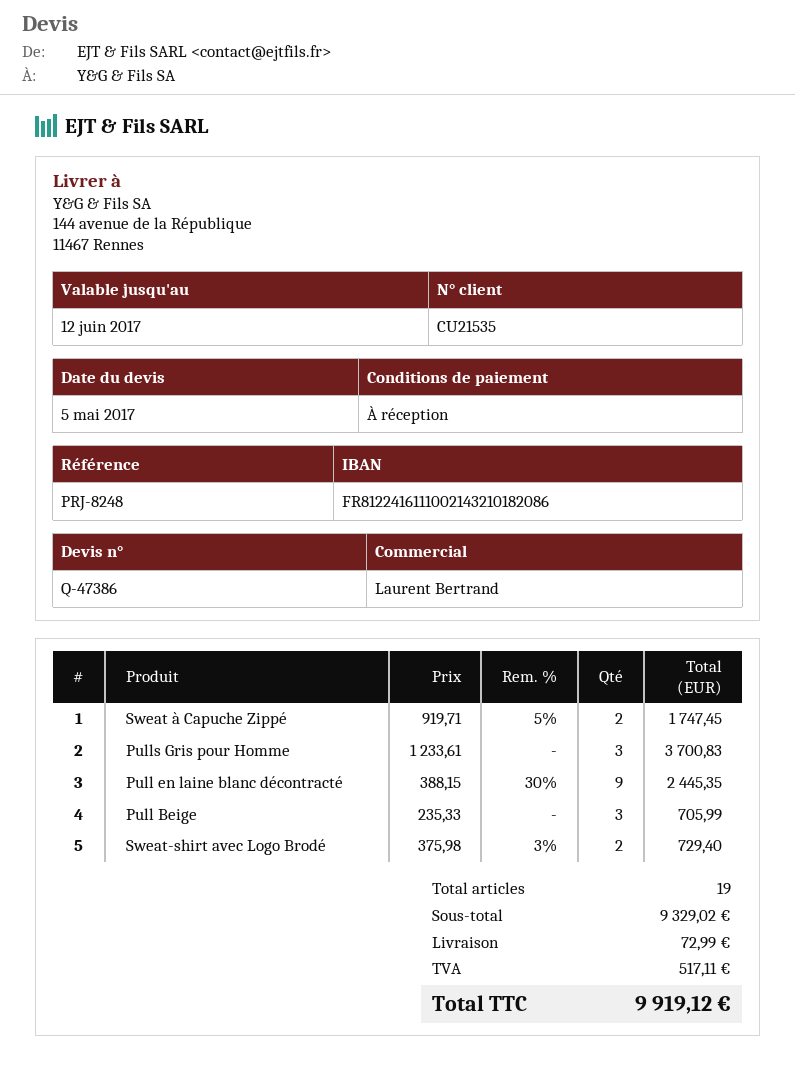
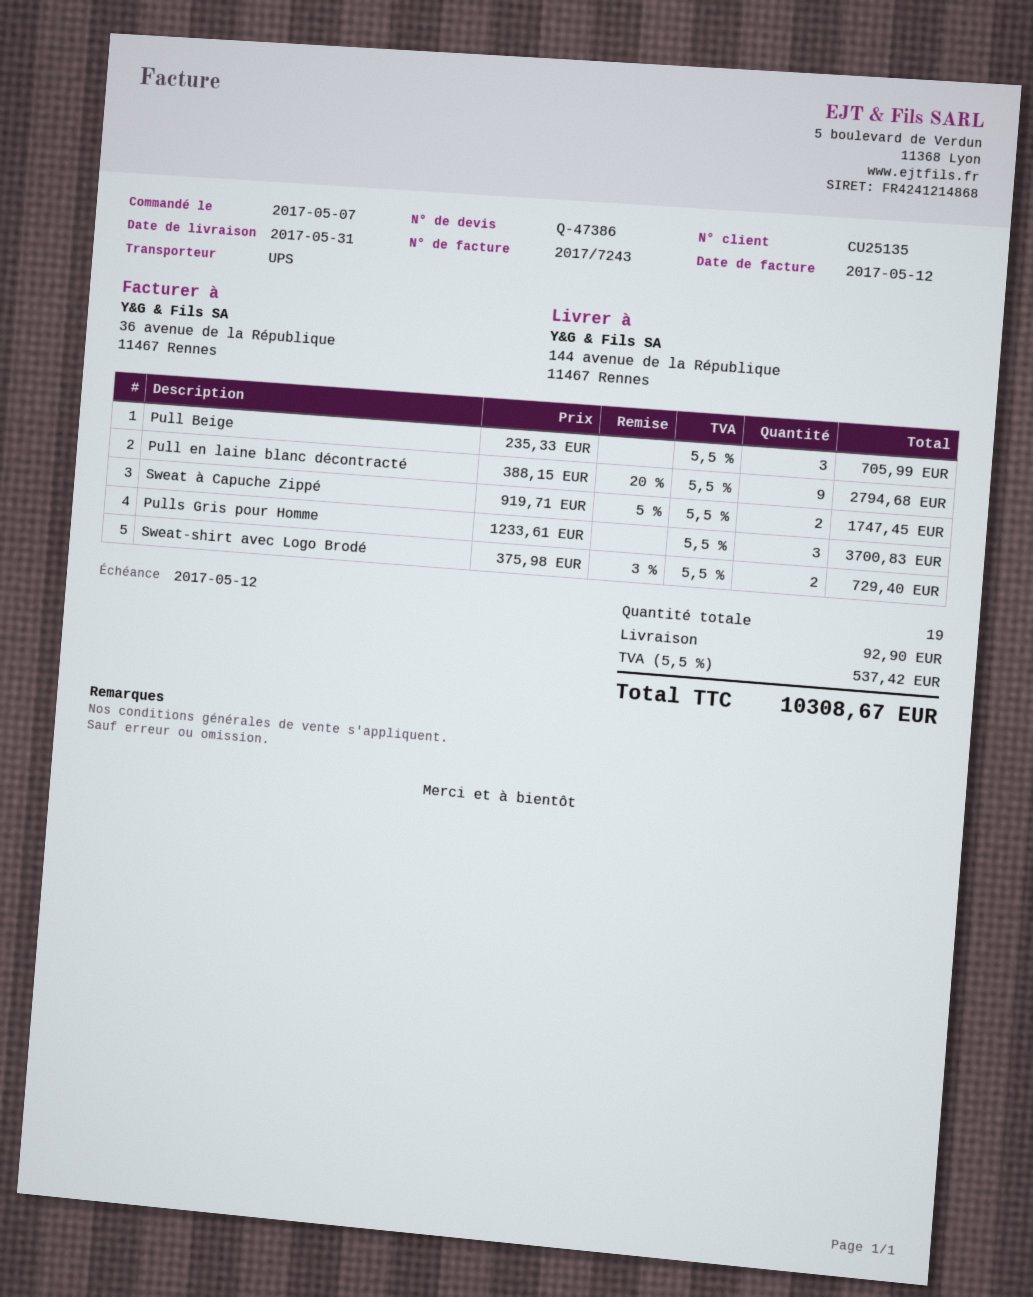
customer number: CU21535 -> CU25135
Pull en laine blanc décontracté: 9 x 388.15 - 30% = 2445.35 -> 9 x 388.15 - 20% = 2794.68
shipping: 72.99 -> 92.90
tax: 517.11 -> 537.42
total: 9919.12 -> 10308.67

